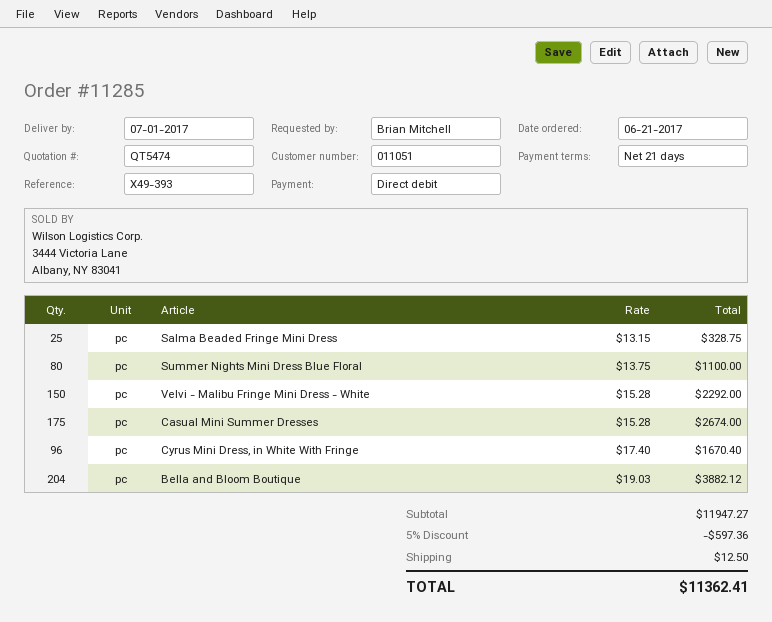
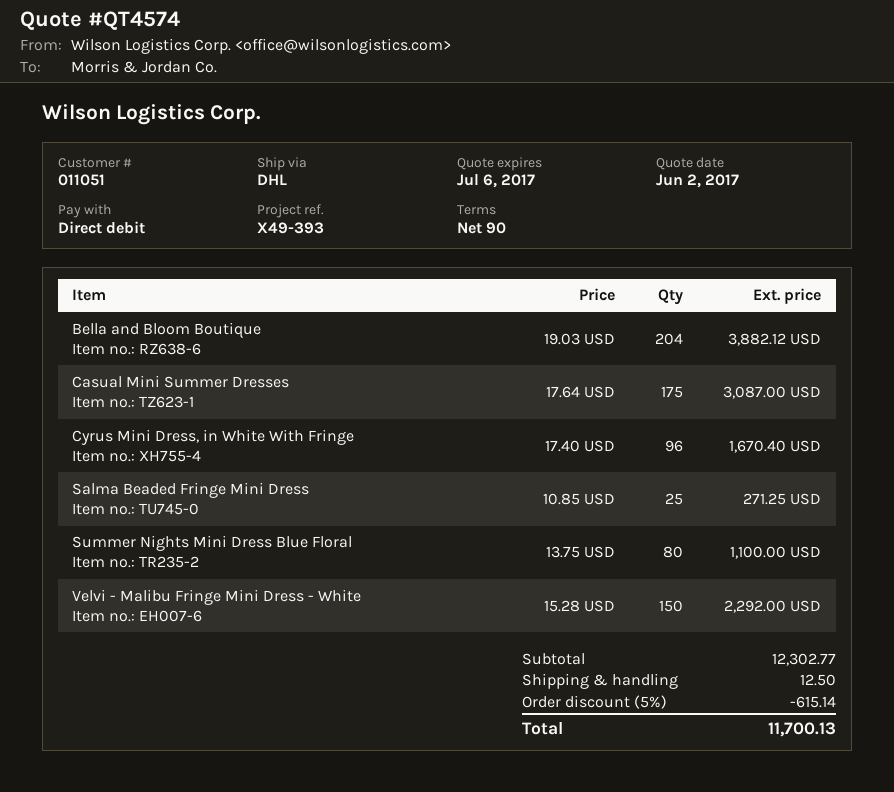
quote number: QT5474 -> QT4574
payment terms: 21 days -> 90 days
Salma Beaded Fringe Mini Dress: 25 x 13.15 = 328.75 -> 25 x 10.85 = 271.25
Casual Mini Summer Dresses: 175 x 15.28 = 2674.00 -> 175 x 17.64 = 3087.00
subtotal: 11947.27 -> 12302.77
discount: 5% = 597.36 -> 5% = 615.14
total: 11362.41 -> 11700.13

